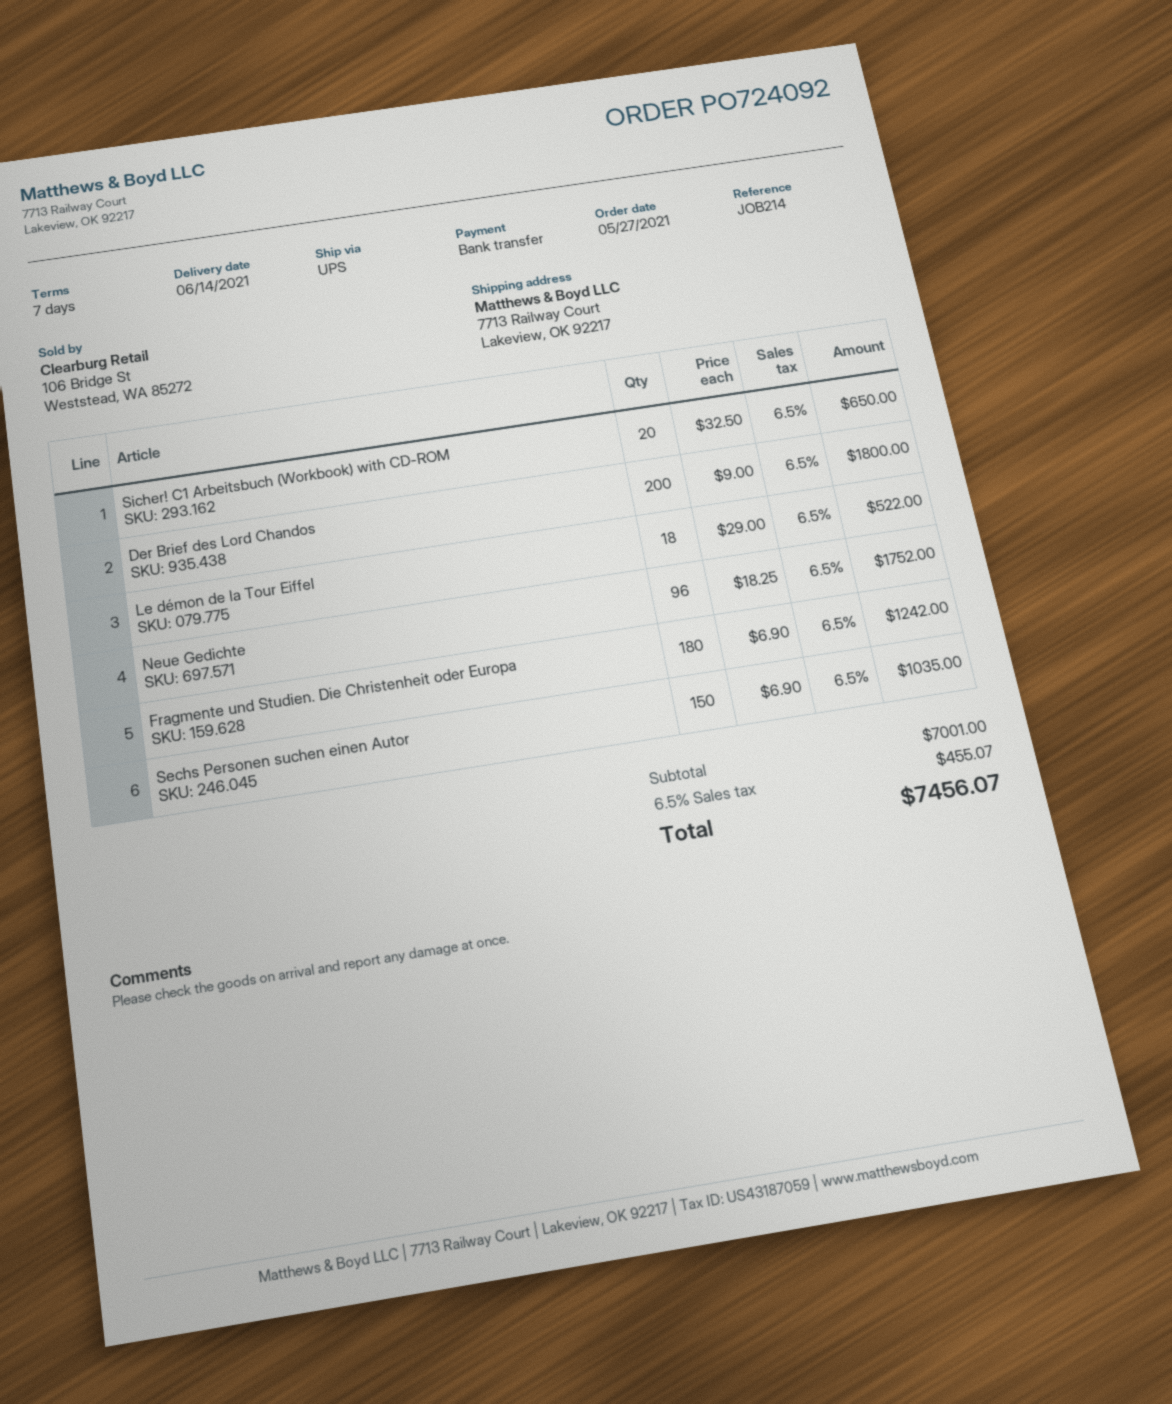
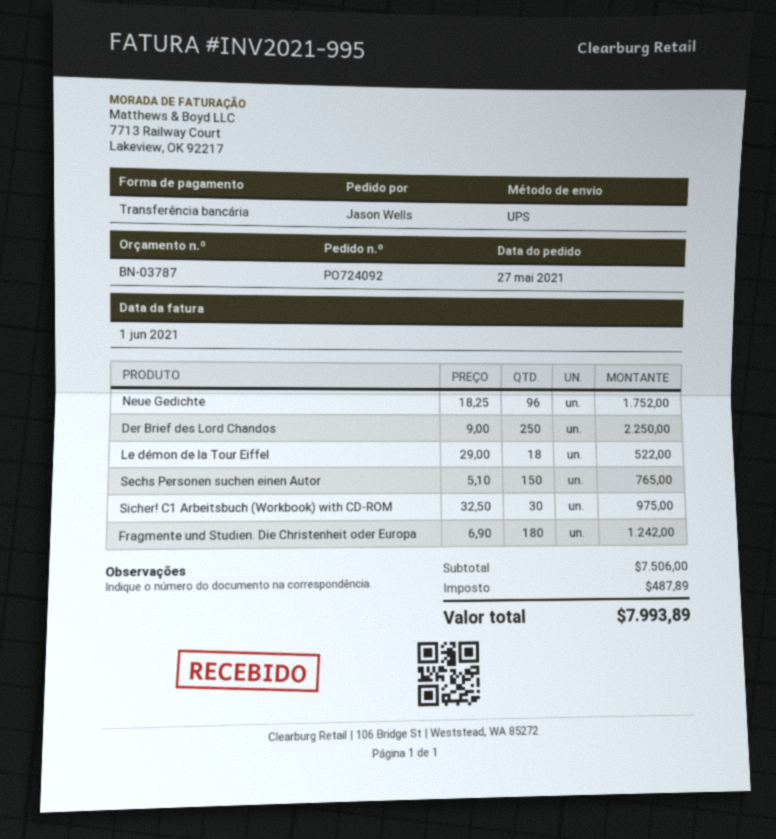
Sicher! C1 Arbeitsbuch (Workbook) with CD-ROM: 20 x 32.50 = 650.00 -> 30 x 32.50 = 975.00
Der Brief des Lord Chandos: 200 x 9.00 = 1800.00 -> 250 x 9.00 = 2250.00
Sechs Personen suchen einen Autor: 150 x 6.90 = 1035.00 -> 150 x 5.10 = 765.00
subtotal: 7001.00 -> 7506.00
tax: 455.07 -> 487.89
total: 7456.07 -> 7993.89

